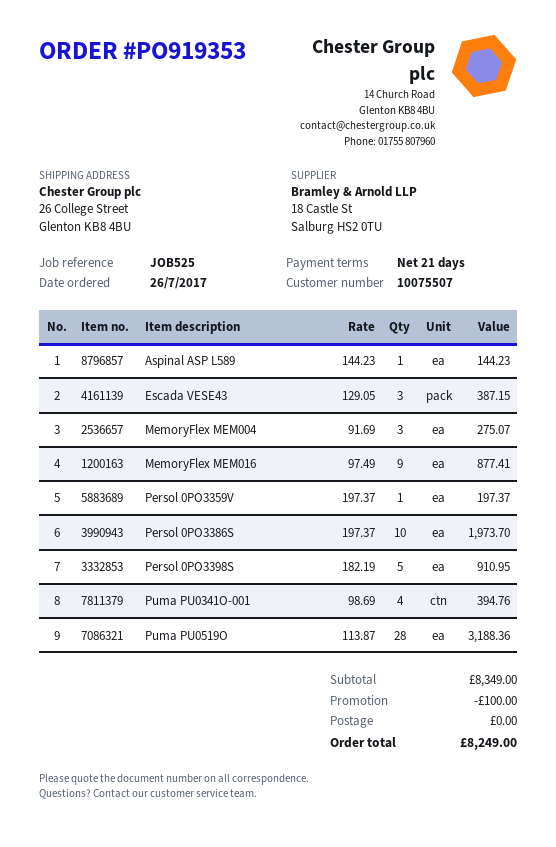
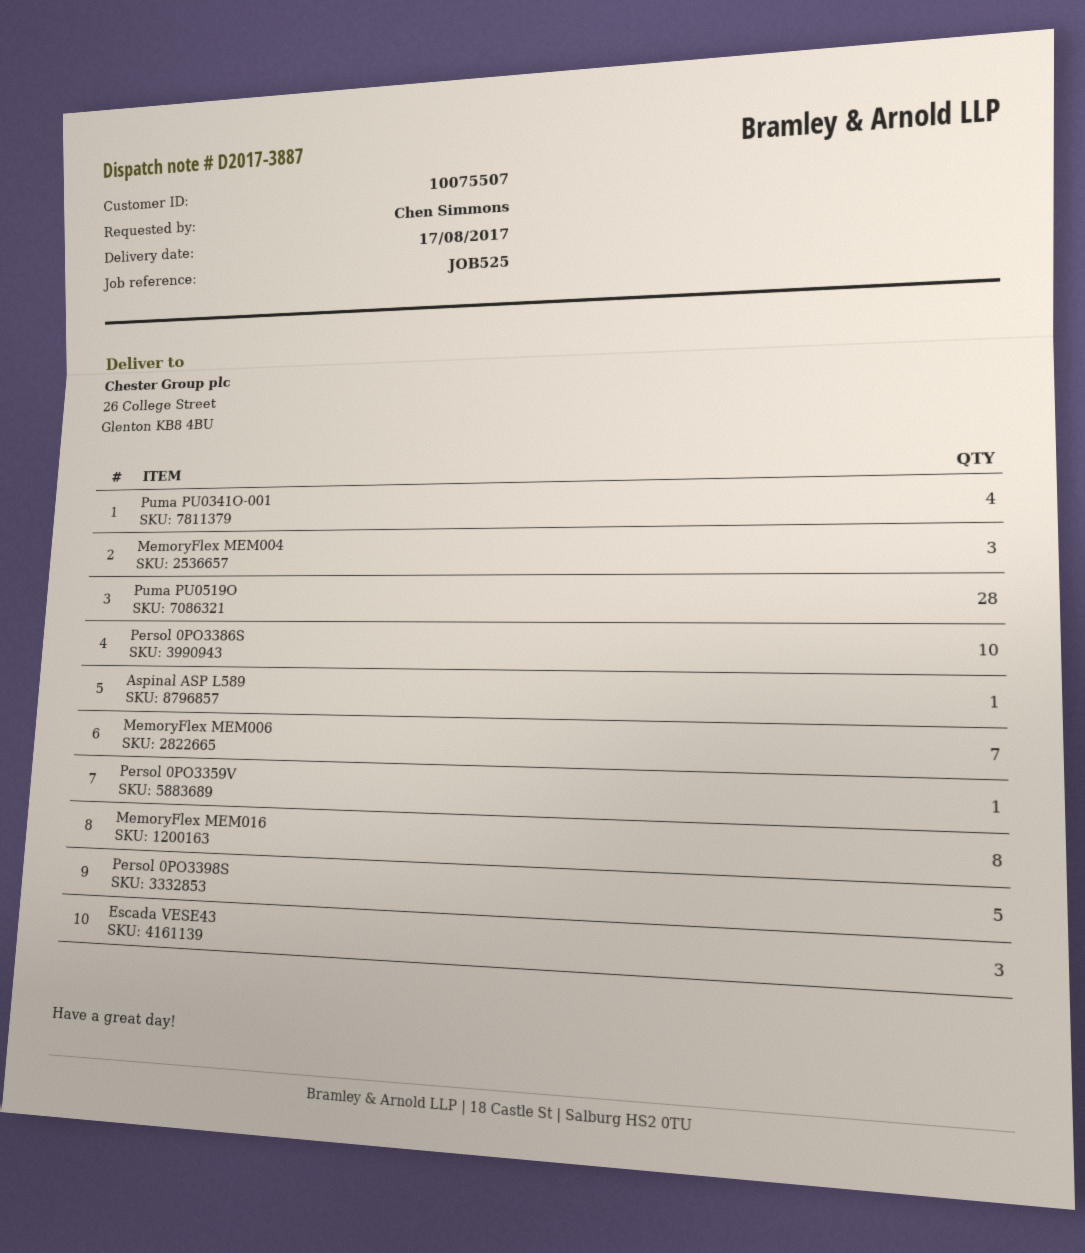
MemoryFlex MEM016: 9 -> 8
MemoryFlex MEM006: none -> 7

